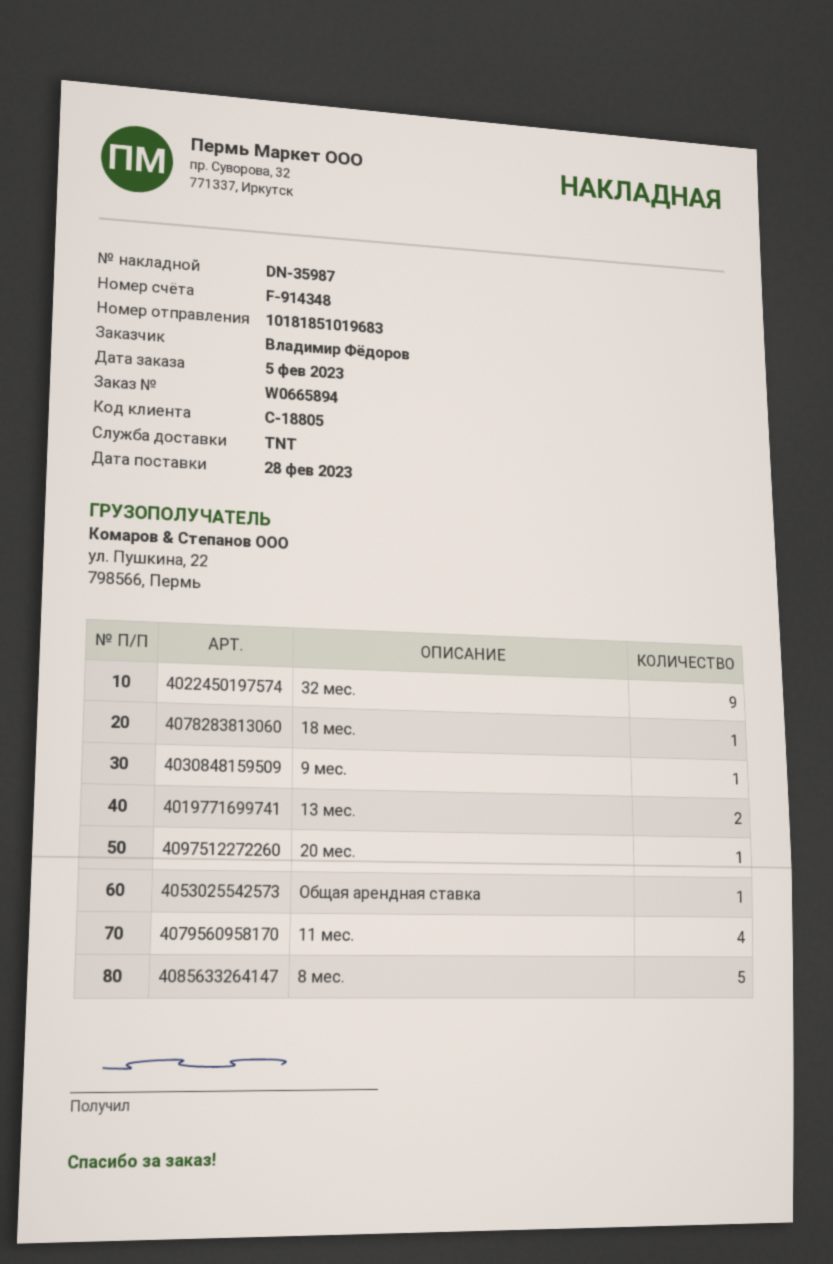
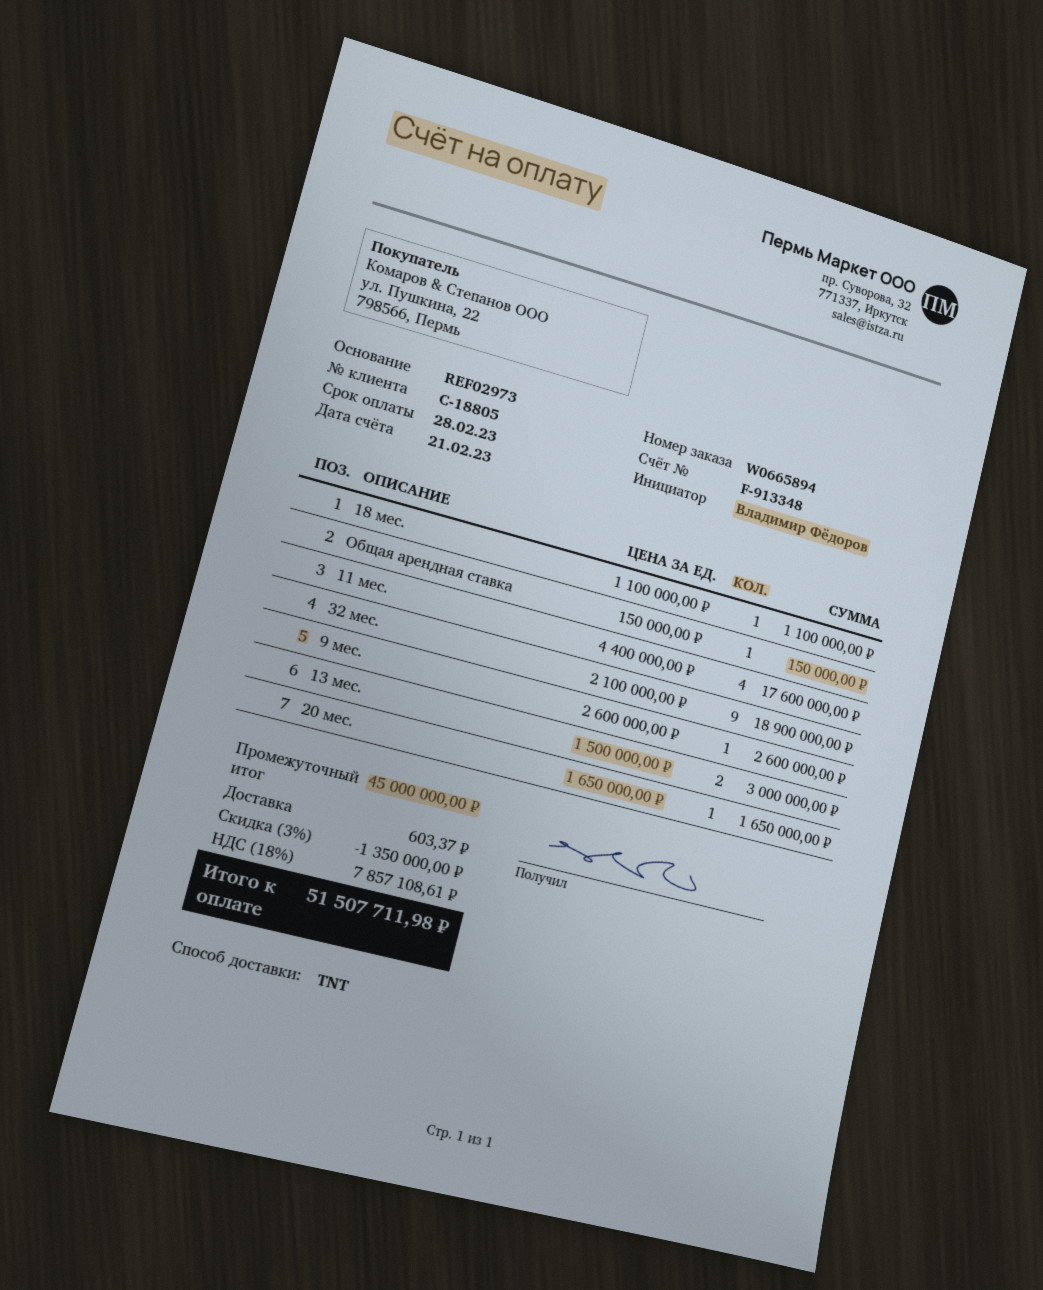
invoice number: F-914348 -> F-913348
8 мес.: 5 -> none

